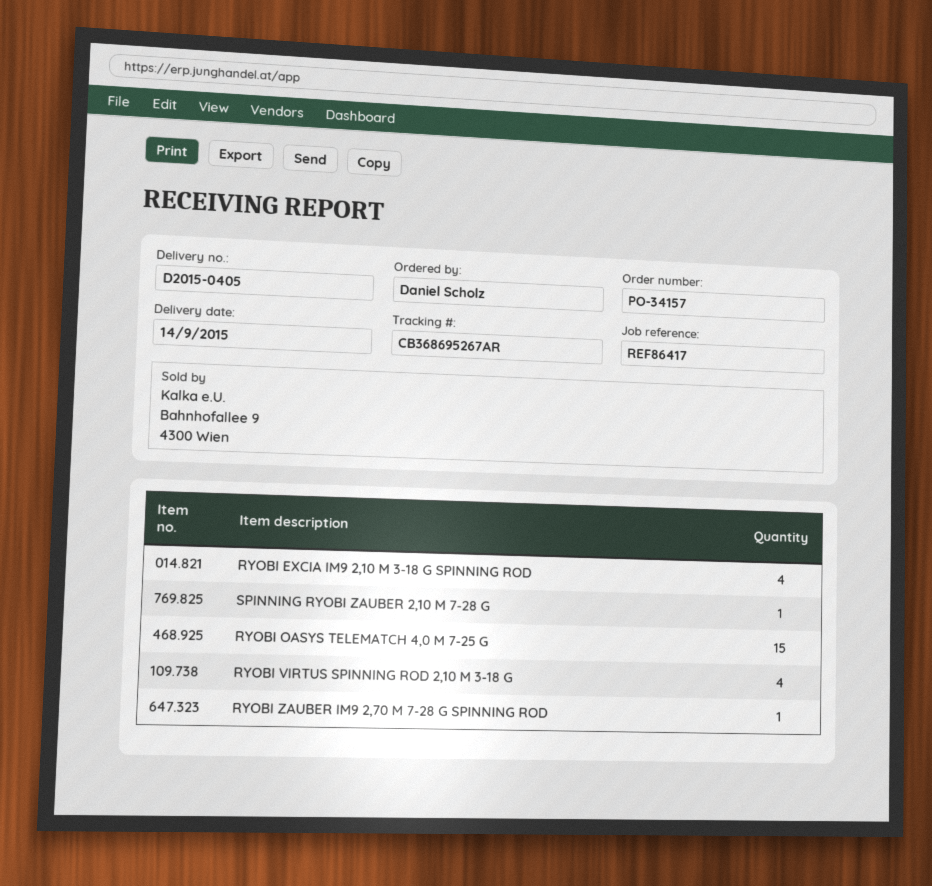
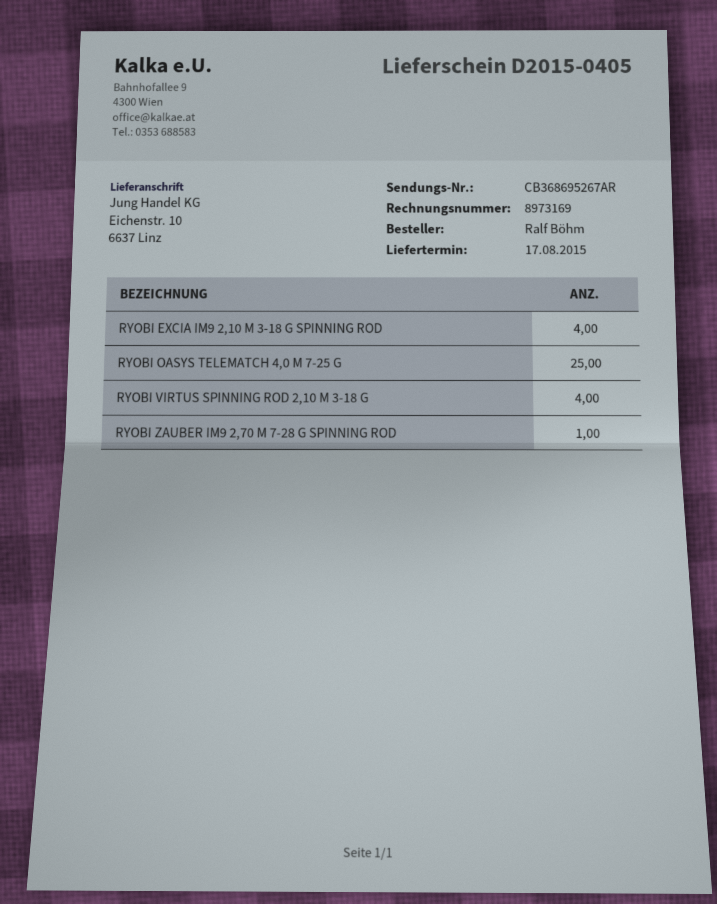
delivery date: 2015-09-14 -> 2015-08-17
ordered by: Daniel Scholz -> Ralf Böhm
SPINNING RYOBI ZAUBER 2,10 M 7-28 G: 1 -> none
RYOBI OASYS TELEMATCH 4,0 M 7-25 G: 15 -> 25

